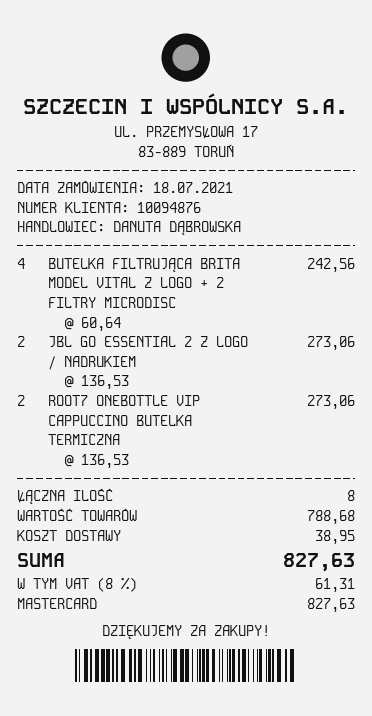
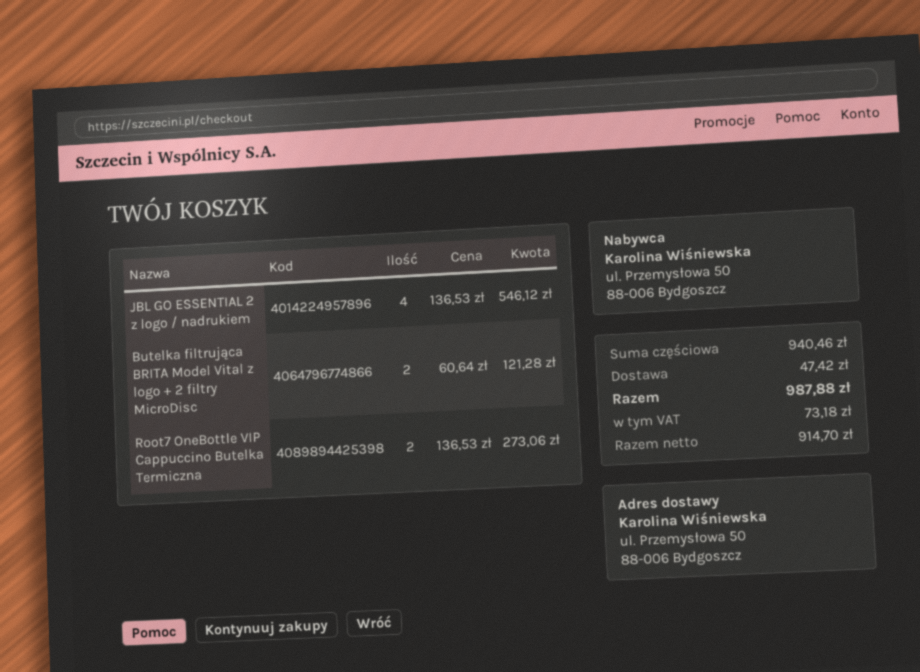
BUTELKA FILTRUJĄCA BRITA MODEL VITAL Z LOGO + 2 FILTRY MICRODISC: 4 x 60.64 = 242.56 -> 2 x 60.64 = 121.28
JBL GO ESSENTIAL 2 Z LOGO / NADRUKIEM: 2 x 136.53 = 273.06 -> 4 x 136.53 = 546.12
subtotal: 788.68 -> 940.46
shipping: 38.95 -> 47.42
tax: 61.31 -> 73.18
total: 827.63 -> 987.88

